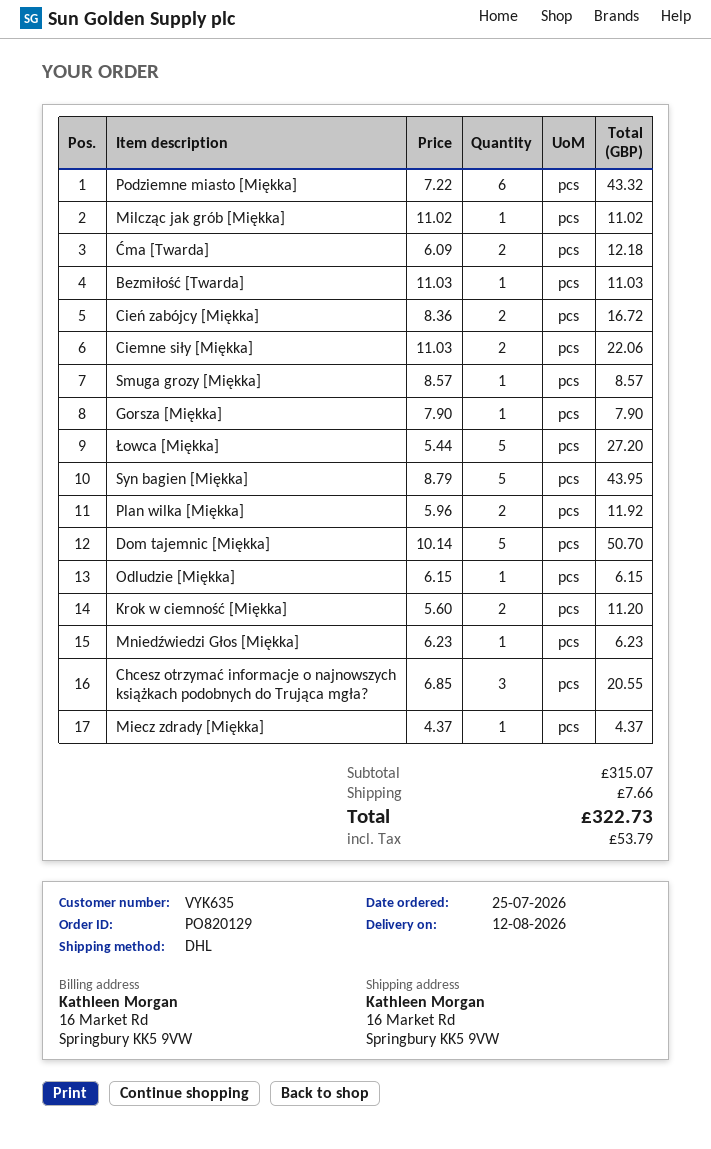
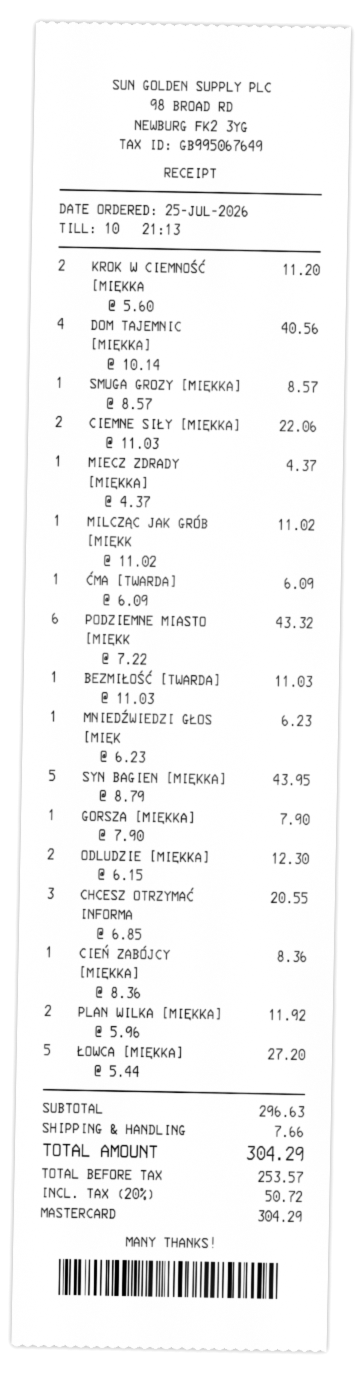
Ćma [Twarda]: 2 x 6.09 = 12.18 -> 1 x 6.09 = 6.09
Cień zabójcy [Miękka]: 2 x 8.36 = 16.72 -> 1 x 8.36 = 8.36
Dom tajemnic [Miękka]: 5 x 10.14 = 50.70 -> 4 x 10.14 = 40.56
Odludzie [Miękka]: 1 x 6.15 = 6.15 -> 2 x 6.15 = 12.30
subtotal: 315.07 -> 296.63
tax: 53.79 -> 50.72
total: 322.73 -> 304.29

